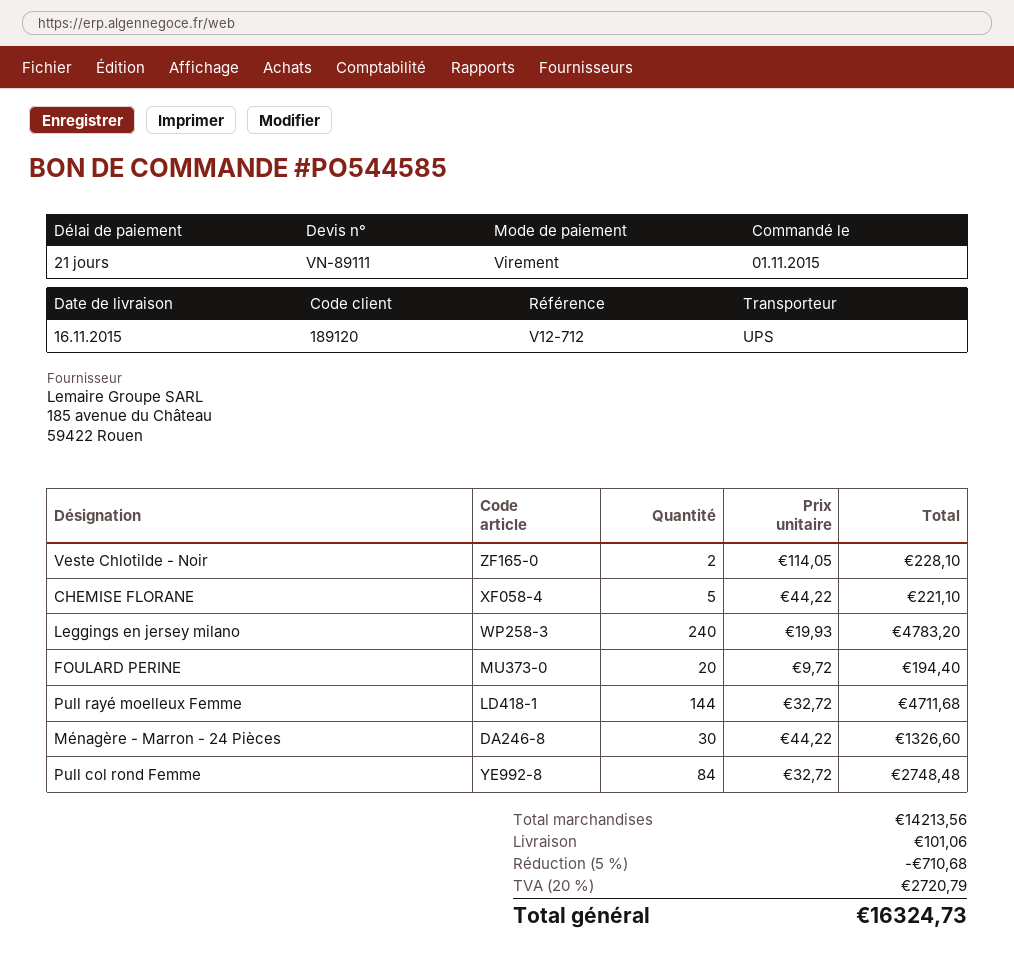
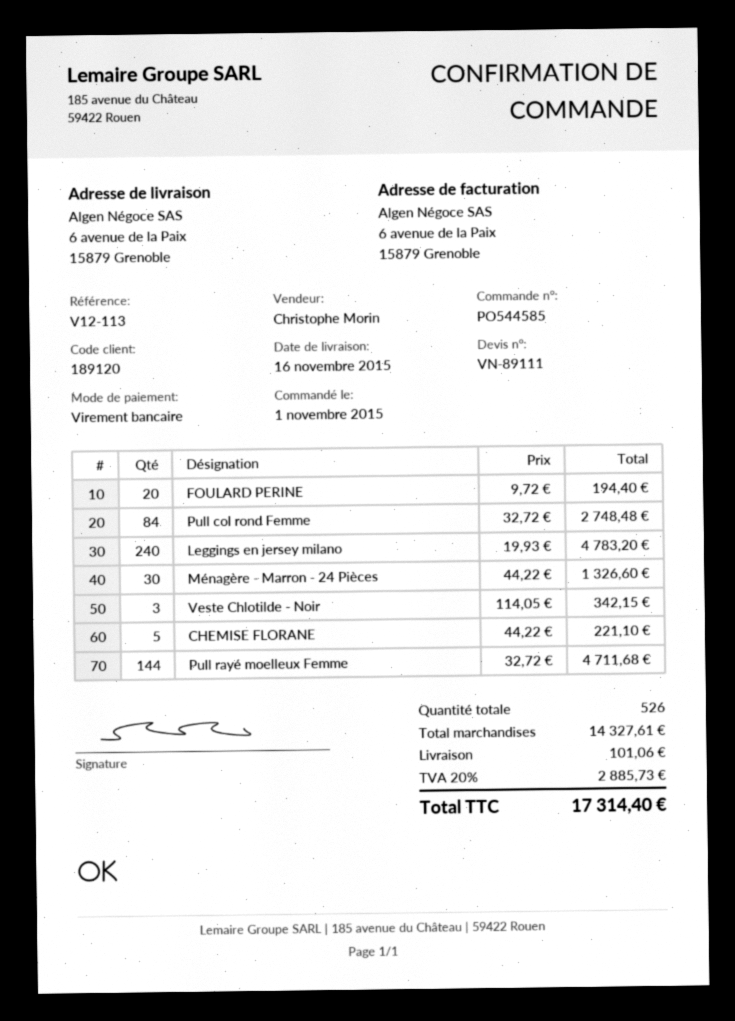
reference: V12-712 -> V12-113
Veste Chlotilde - Noir: 2 x 114.05 = 228.10 -> 3 x 114.05 = 342.15
subtotal: 14213.56 -> 14327.61
discount: 5% = 710.68 -> none
tax: 20% = 2720.79 -> 20% = 2885.73
total: 16324.73 -> 17314.40

